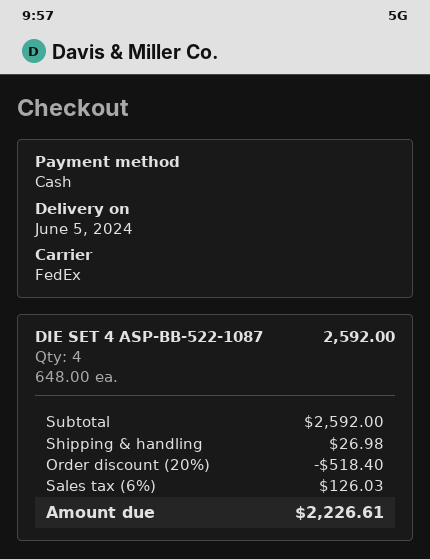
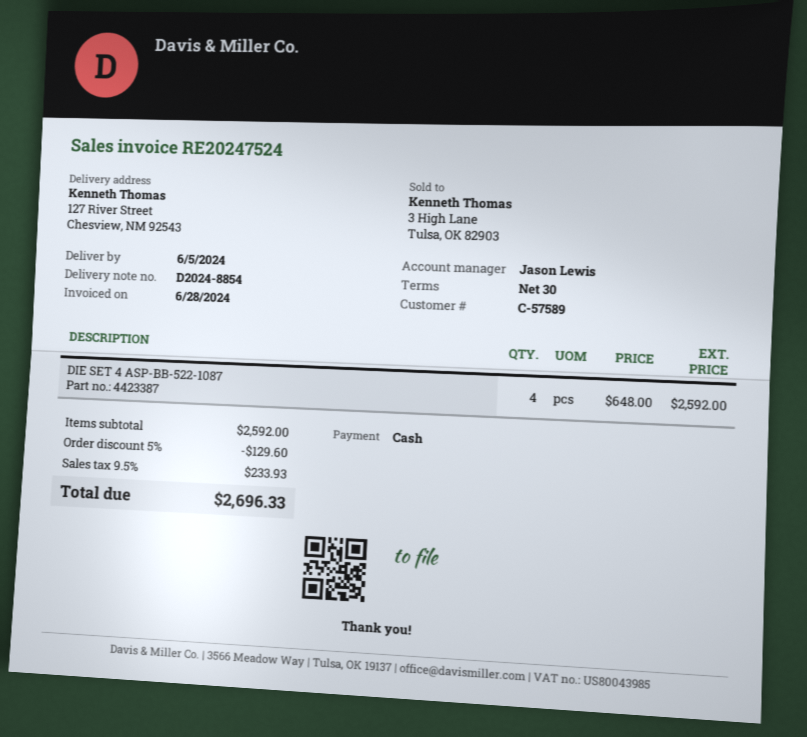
discount: 20% = 518.40 -> 5% = 129.60
shipping: 26.98 -> none
tax: 6% = 126.03 -> 9.5% = 233.93
total: 2226.61 -> 2696.33

